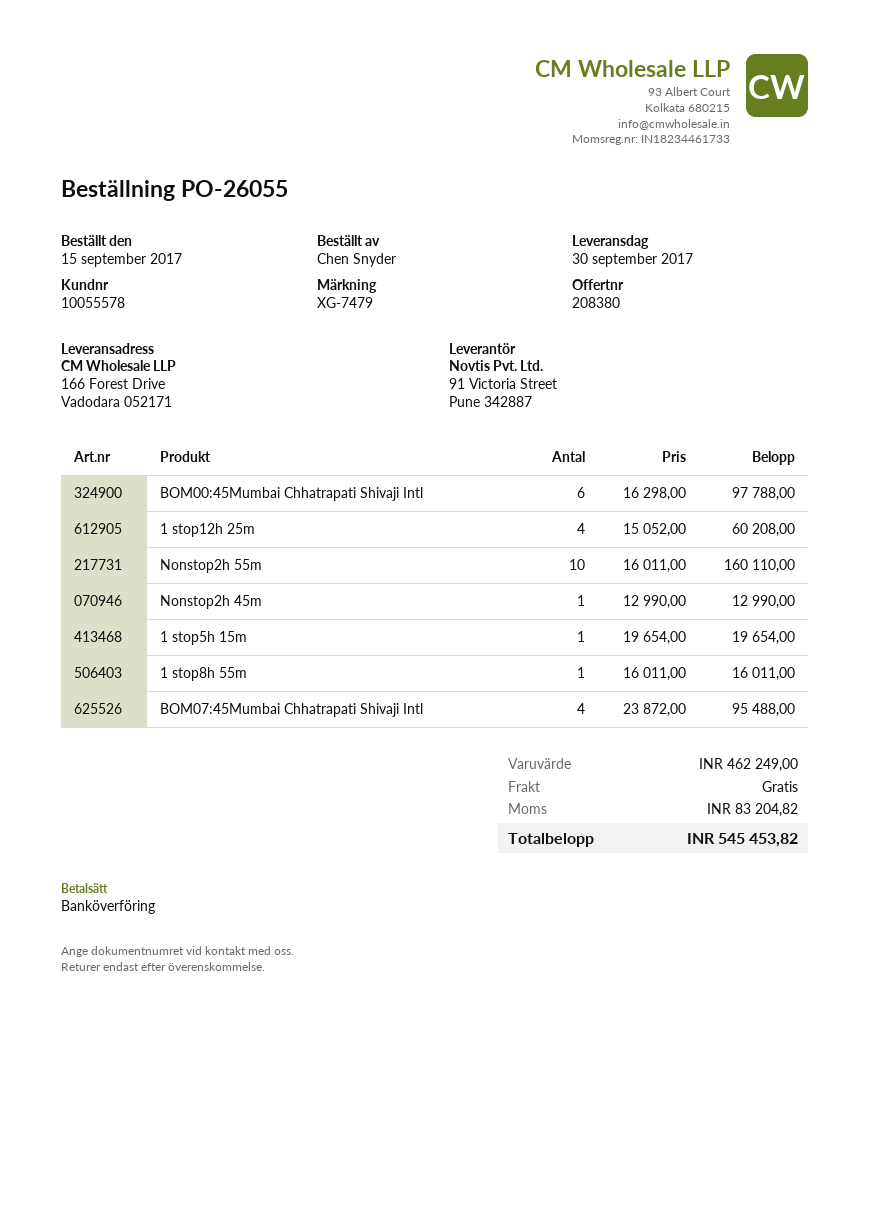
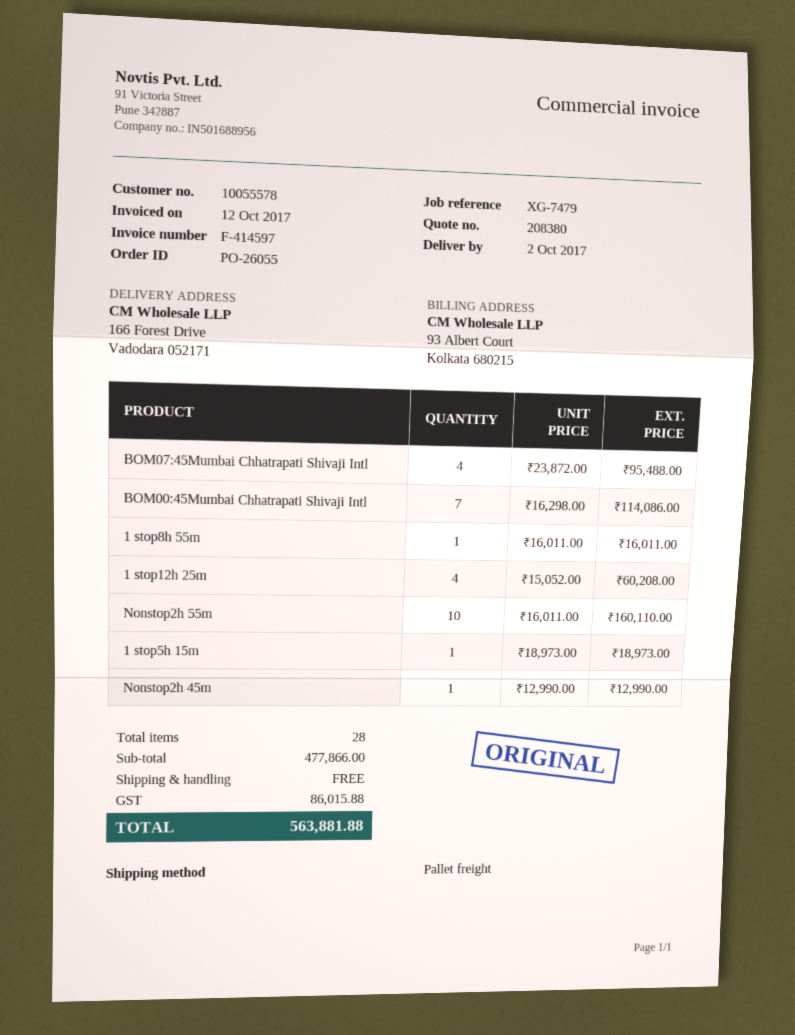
delivery date: 2017-09-30 -> 2017-10-02
BOM00:45Mumbai Chhatrapati Shivaji Intl: 6 x 16298.00 = 97788.00 -> 7 x 16298.00 = 114086.00
1 stop5h 15m: 1 x 19654.00 = 19654.00 -> 1 x 18973.00 = 18973.00
subtotal: 462249.00 -> 477866.00
tax: 83204.82 -> 86015.88
total: 545453.82 -> 563881.88

